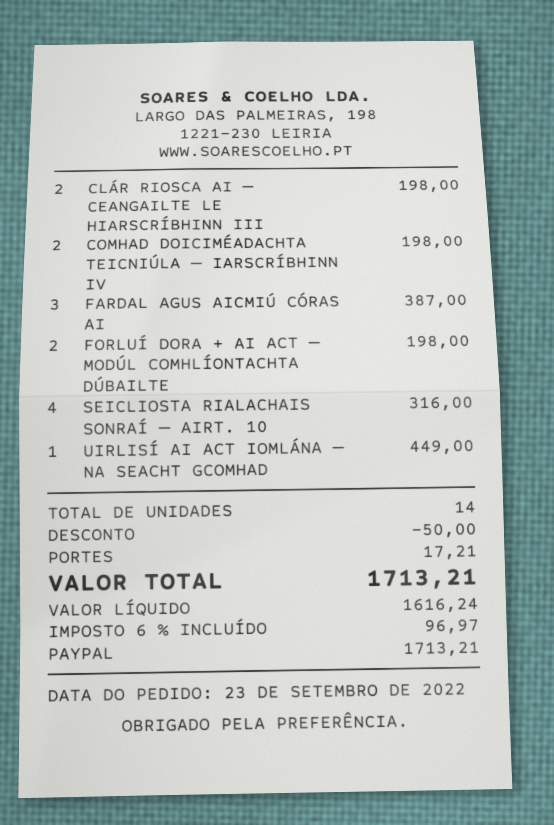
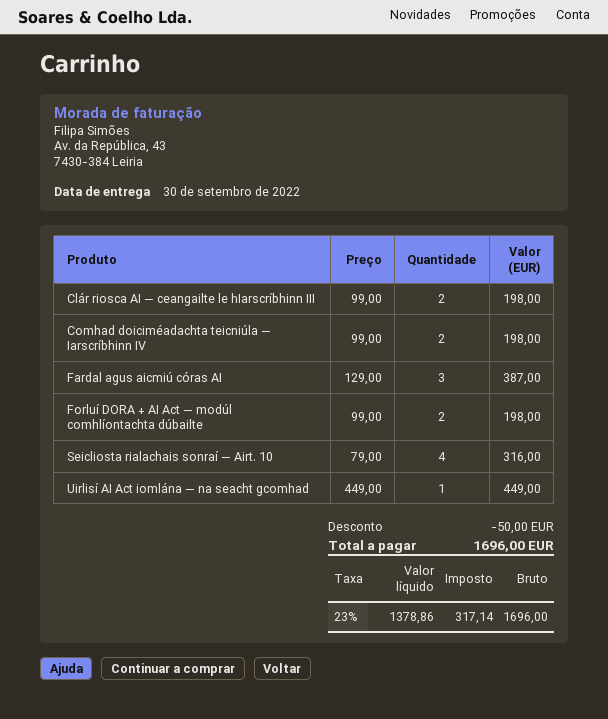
shipping: 17.21 -> none
net: 1616.24 -> 1378.86
tax: 6% = 96.97 -> 23% = 317.14
total: 1713.21 -> 1696.00

